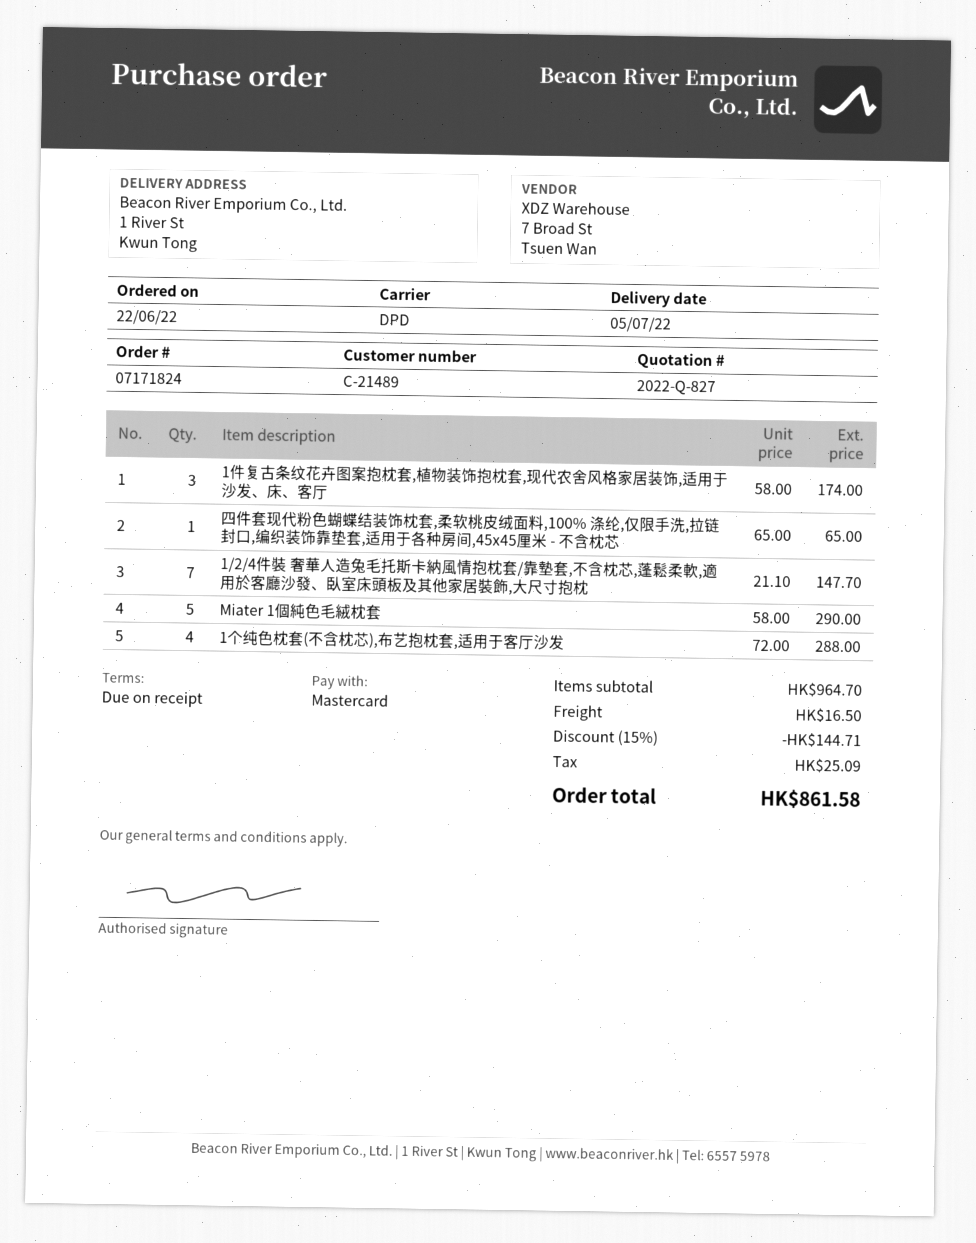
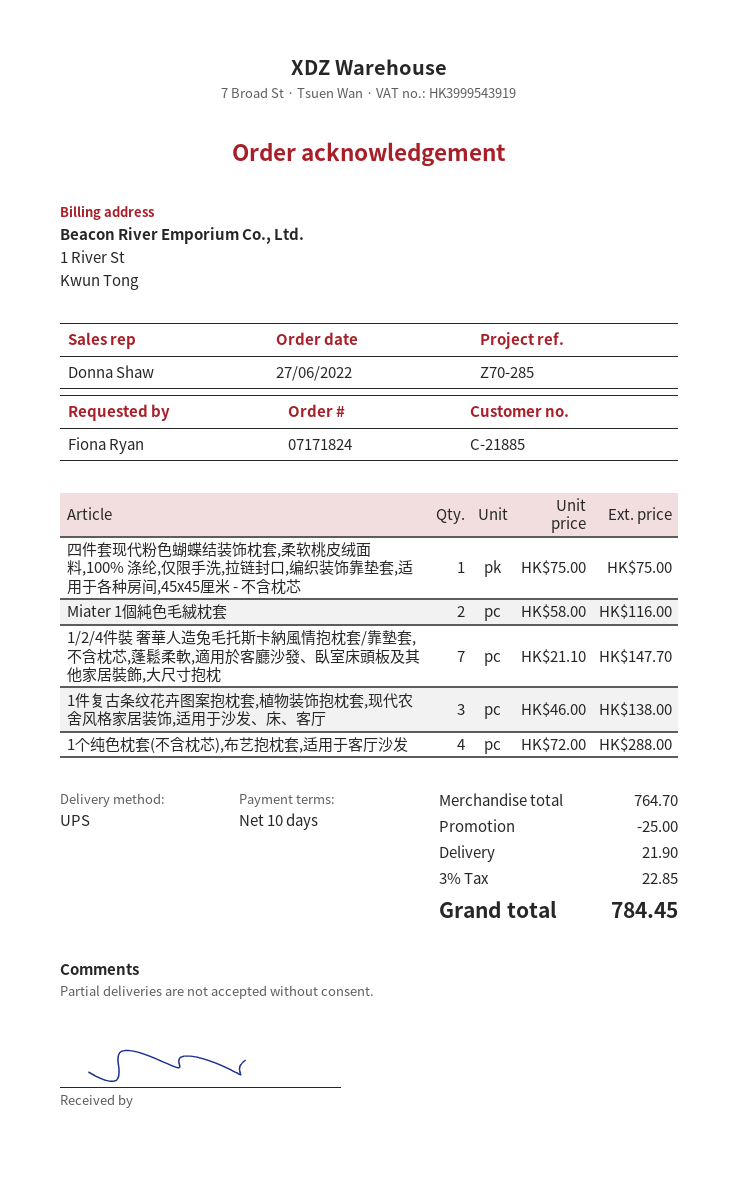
order date: 2022-06-22 -> 2022-06-27
payment terms: on receipt -> 10 days
customer number: C-21489 -> C-21885
shipping method: DPD -> UPS
1件复古条纹花卉图案抱枕套,植物装饰抱枕套,现代农舍风格家居装饰,适用于沙发、床、客厅: 3 x 58.00 = 174.00 -> 3 x 46.00 = 138.00
四件套现代粉色蝴蝶结装饰枕套,柔软桃皮绒面料,100% 涤纶,仅限手洗,拉链封口,编织装饰靠垫套,适用于各种房间,45x45厘米 - 不含枕芯: 1 x 65.00 = 65.00 -> 1 x 75.00 = 75.00
Miater 1個純色毛絨枕套: 5 x 58.00 = 290.00 -> 2 x 58.00 = 116.00
subtotal: 964.70 -> 764.70
discount: 144.71 -> 25.00
shipping: 16.50 -> 21.90
tax: 25.09 -> 22.85
total: 861.58 -> 784.45

